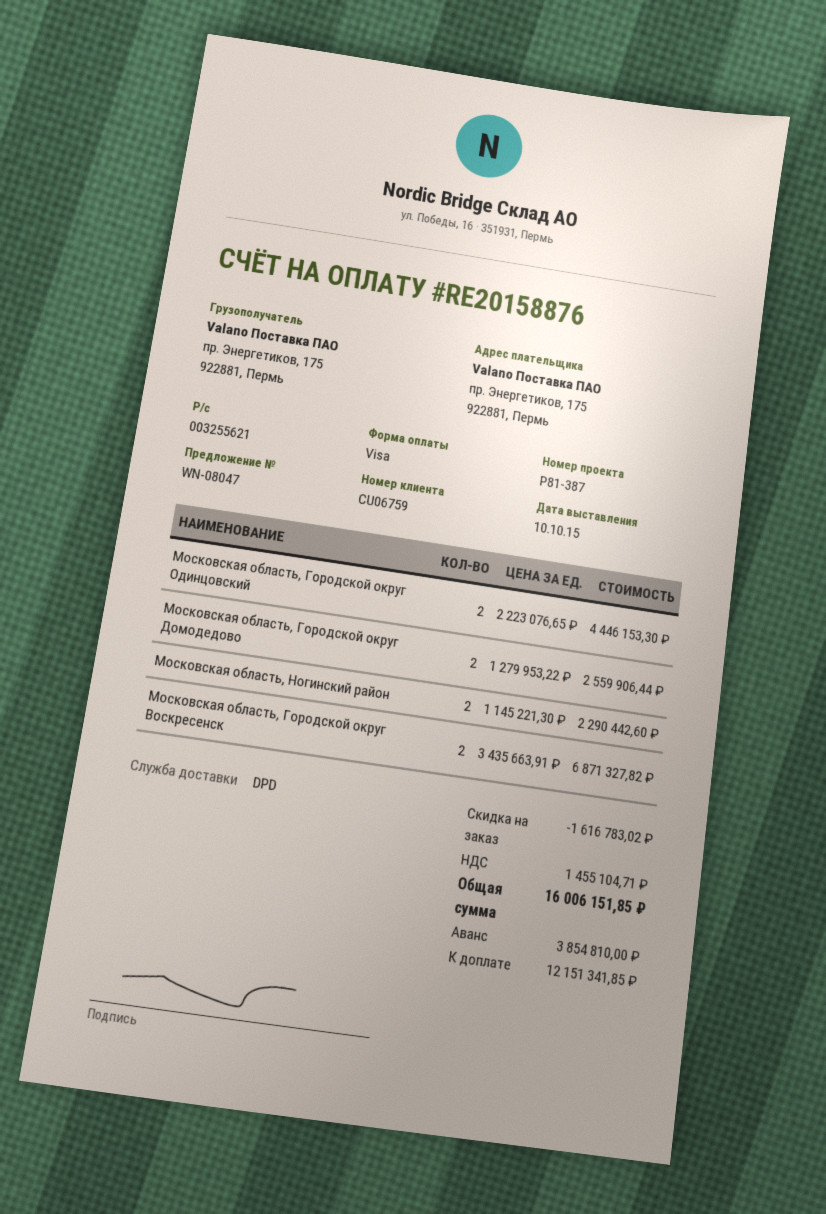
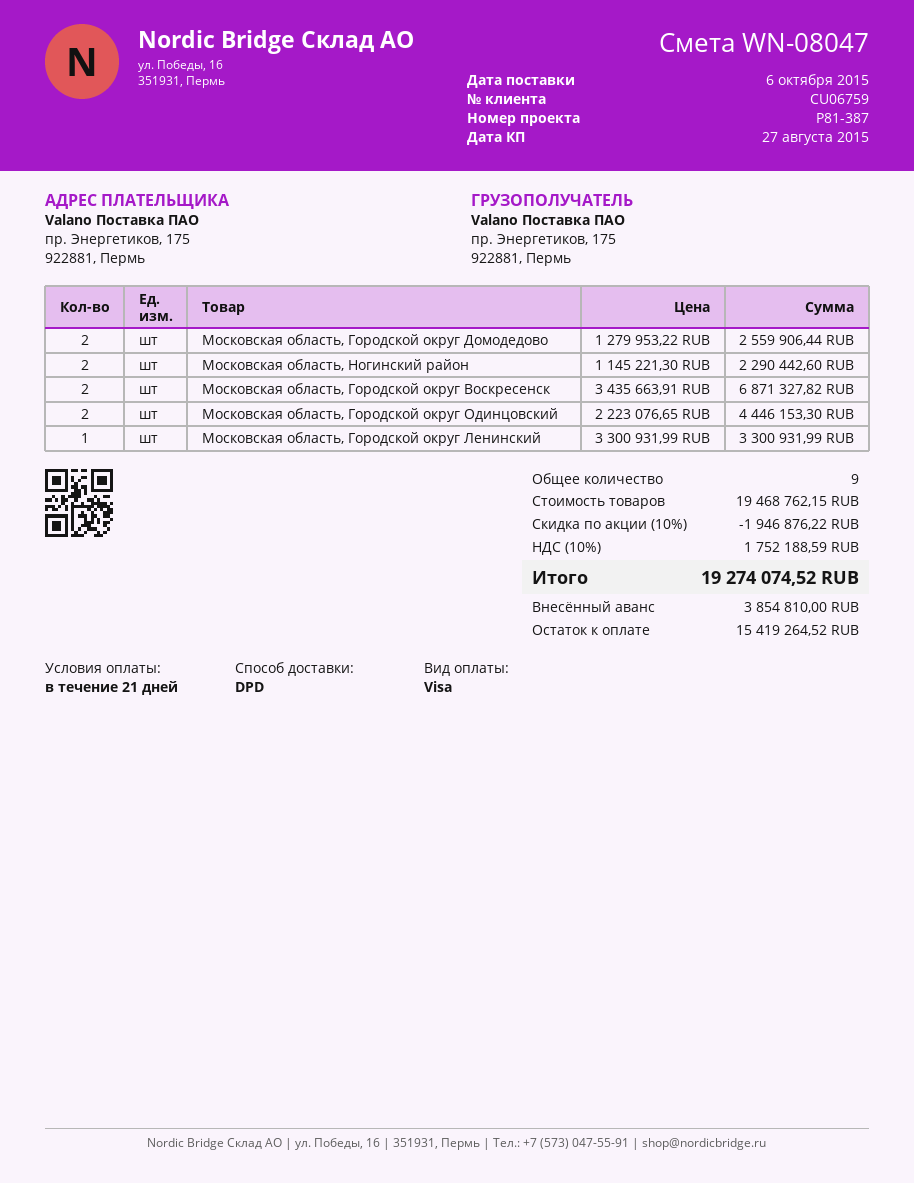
Московская область, Городской округ Ленинский: none -> 1 x 3300931.99 = 3300931.99
discount: 1616783.02 -> 1946876.22
tax: 1455104.71 -> 1752188.59
total: 16006151.85 -> 19274074.52
balance: 12151341.85 -> 15419264.52

